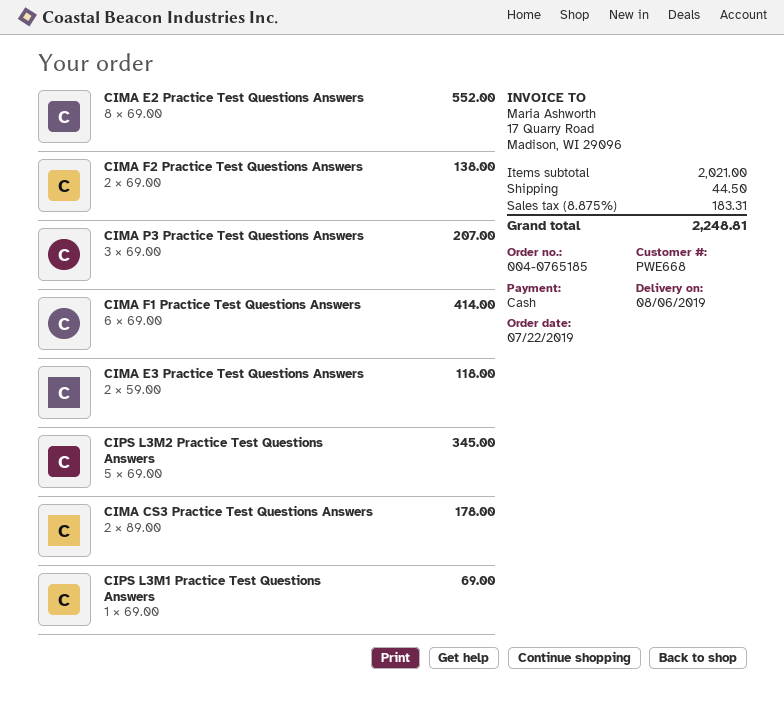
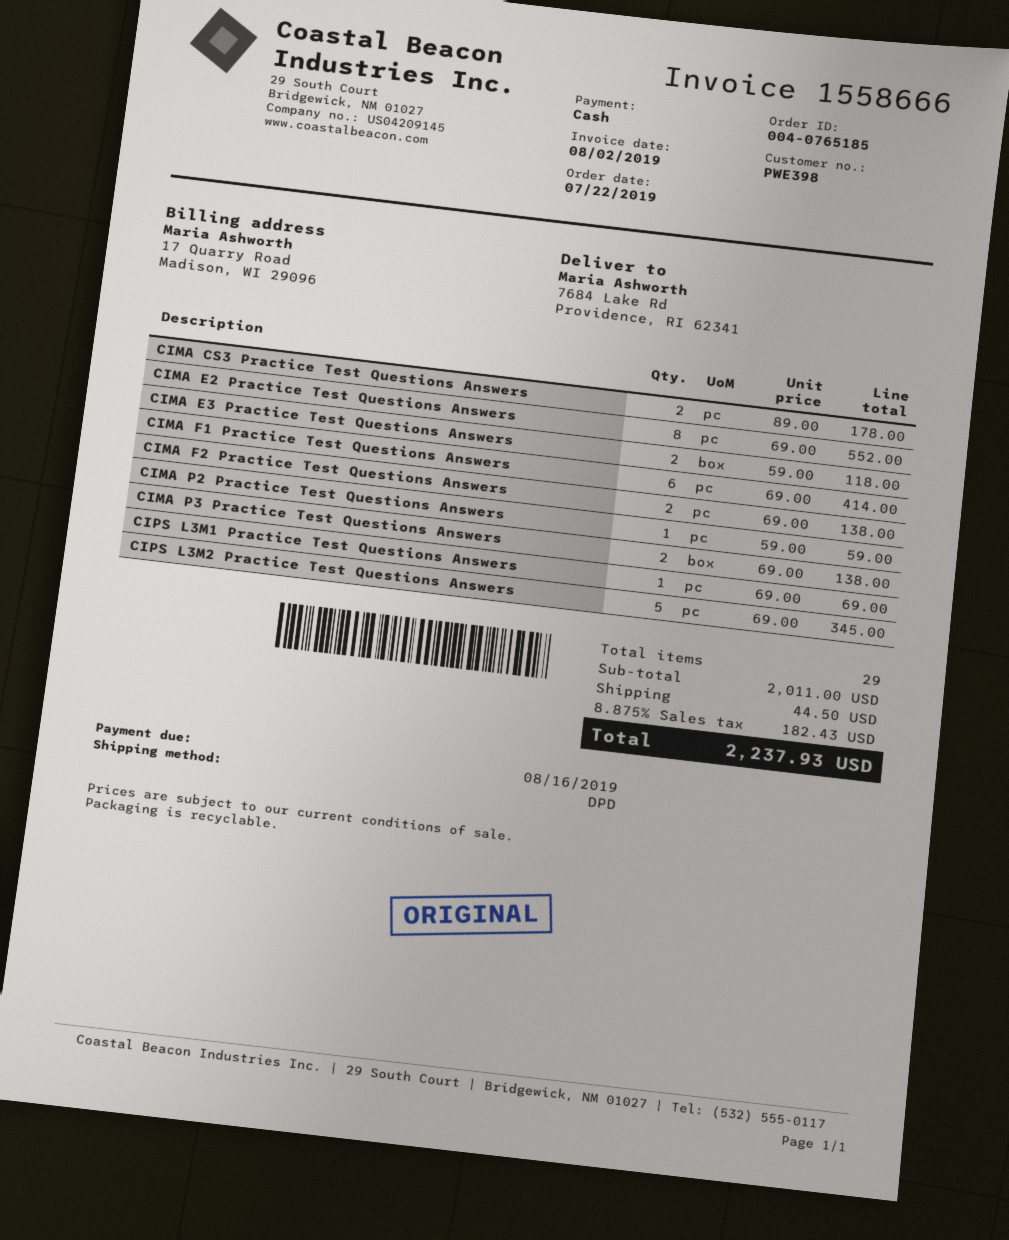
customer number: PWE668 -> PWE398
CIMA P3 Practice Test Questions Answers: 3 x 69.00 = 207.00 -> 2 x 69.00 = 138.00
CIMA P2 Practice Test Questions Answers: none -> 1 x 59.00 = 59.00
subtotal: 2021.00 -> 2011.00
tax: 8.875% = 183.31 -> 8.875% = 182.43
total: 2248.81 -> 2237.93

